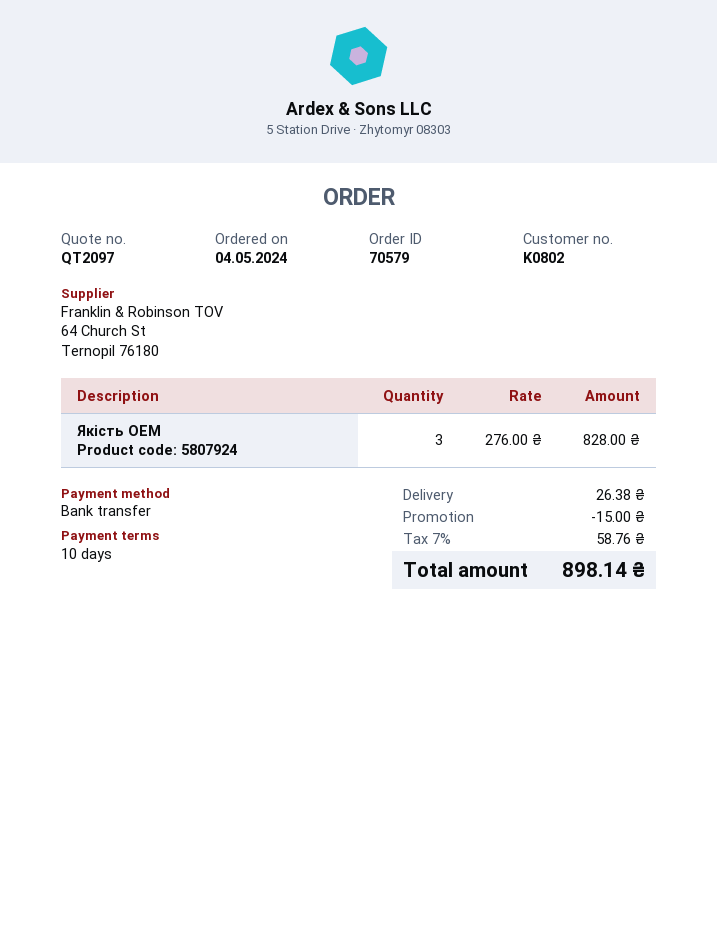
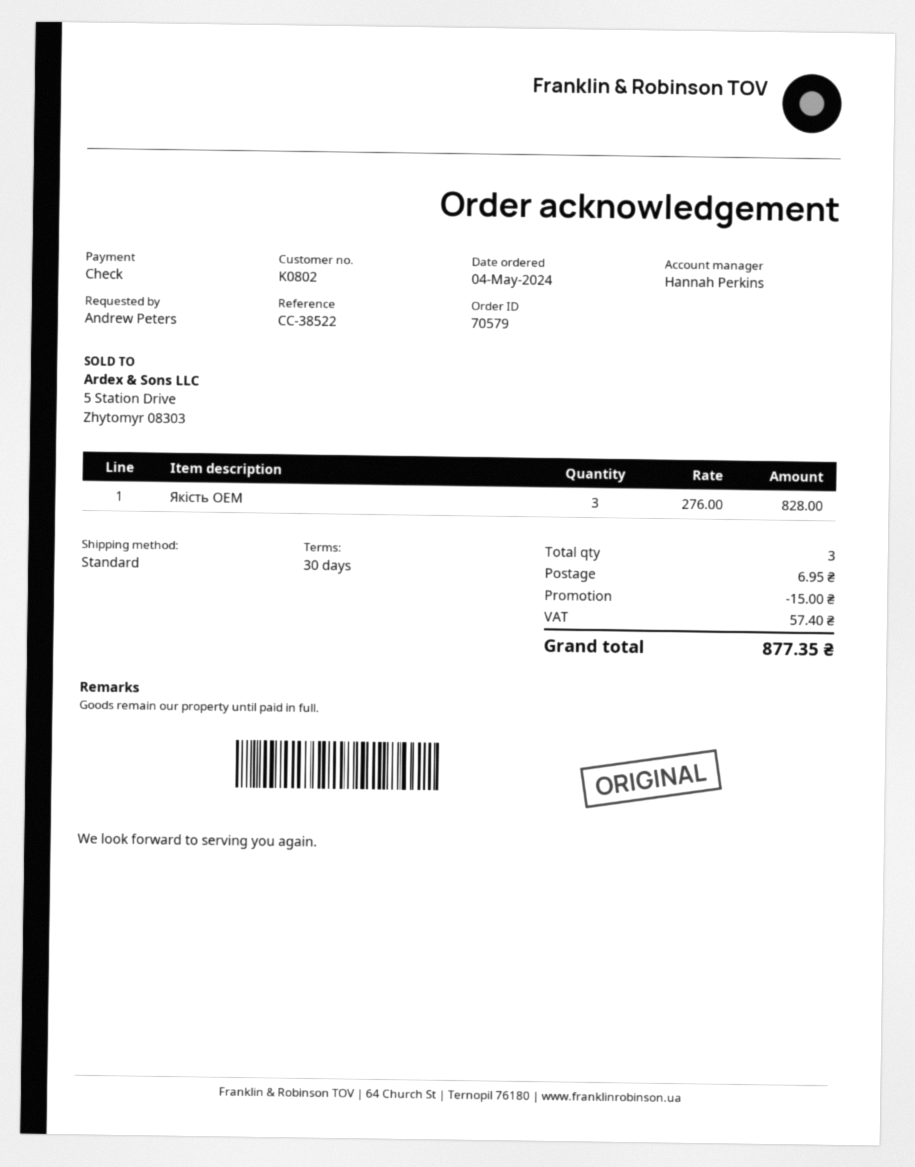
payment terms: 10 days -> 30 days
payment method: bank transfer -> cheque
shipping: 26.38 -> 6.95
tax: 58.76 -> 57.40
total: 898.14 -> 877.35

